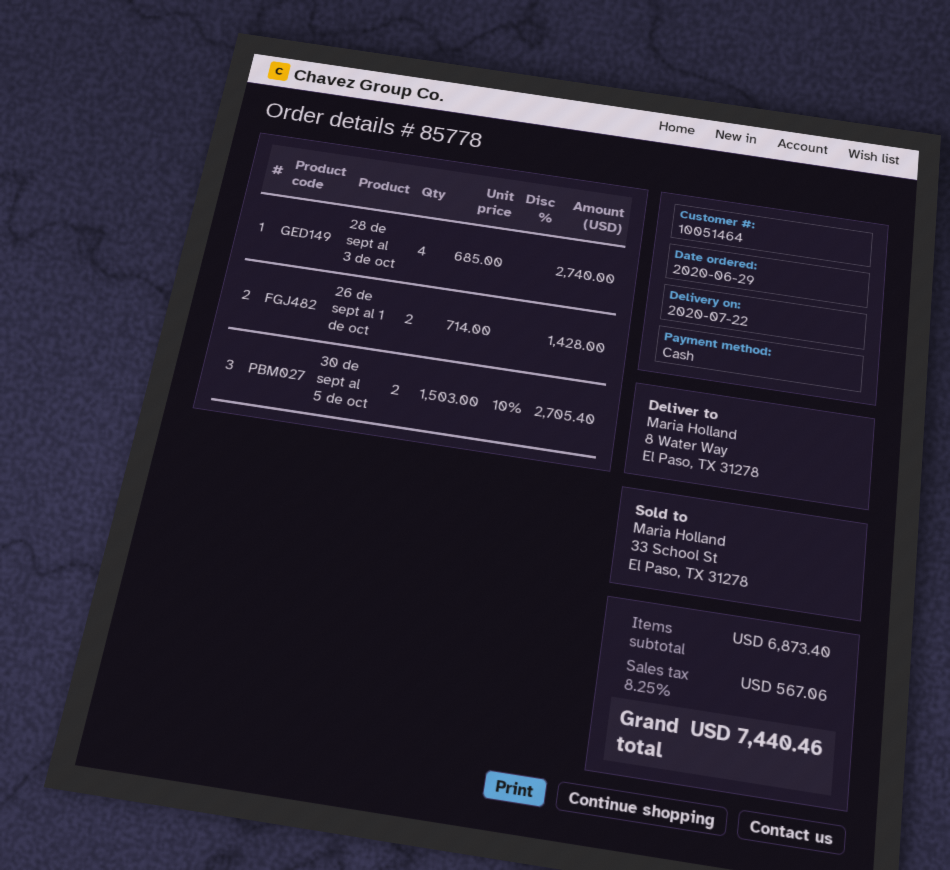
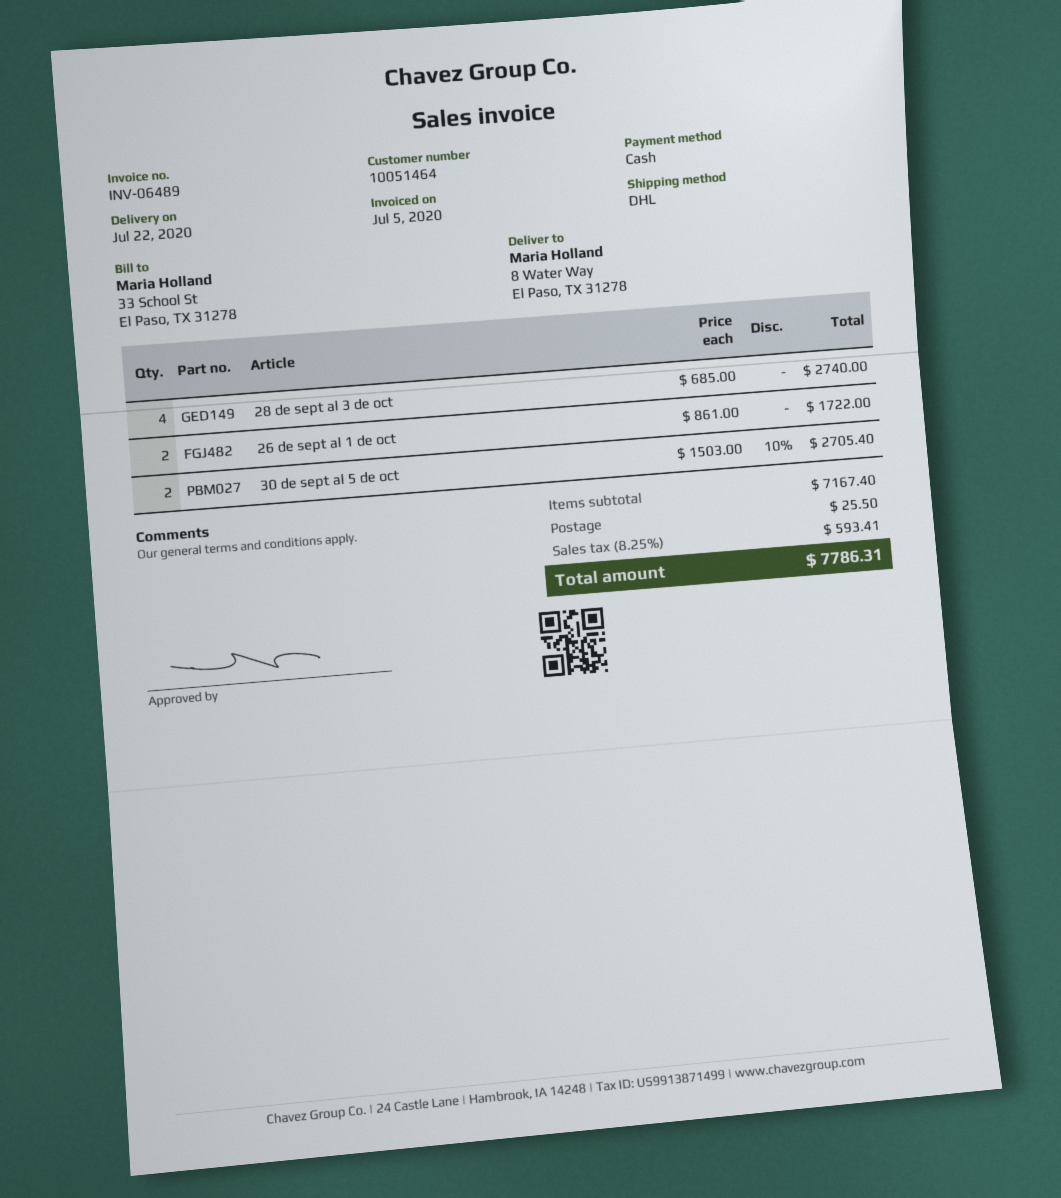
26 de sept al 1 de oct: 2 x 714.00 = 1428.00 -> 2 x 861.00 = 1722.00
subtotal: 6873.40 -> 7167.40
shipping: none -> 25.50
tax: 8.25% = 567.06 -> 8.25% = 593.41
total: 7440.46 -> 7786.31

